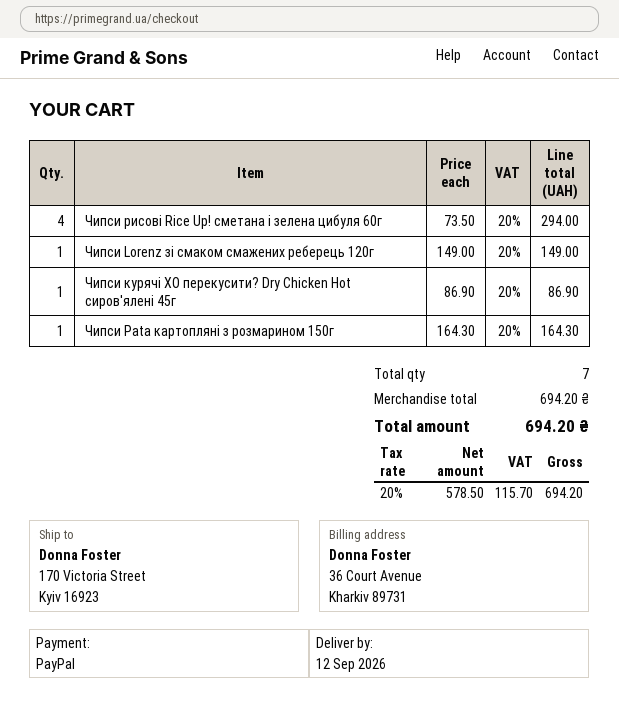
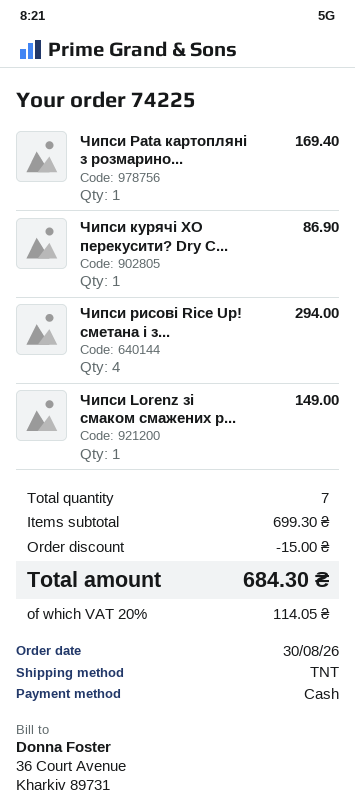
payment method: PayPal -> cash
Чипси Pata картопляні з розмарином 150г: 1 for 164.30 -> 1 for 169.40
subtotal: 694.20 -> 699.30
discount: none -> 15.00
tax: 20% = 115.70 -> 20% = 114.05
total: 694.20 -> 684.30

